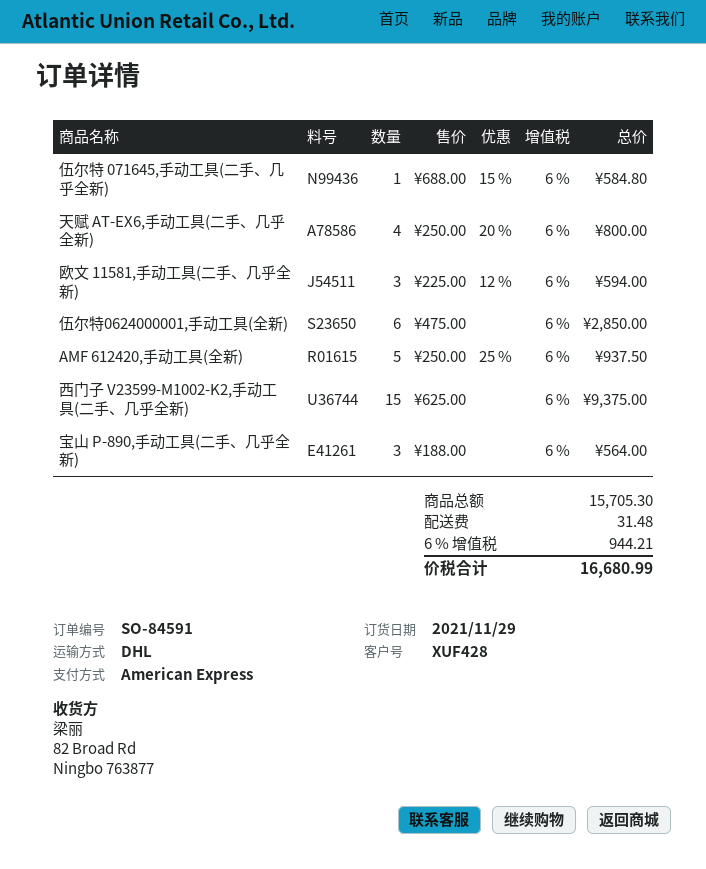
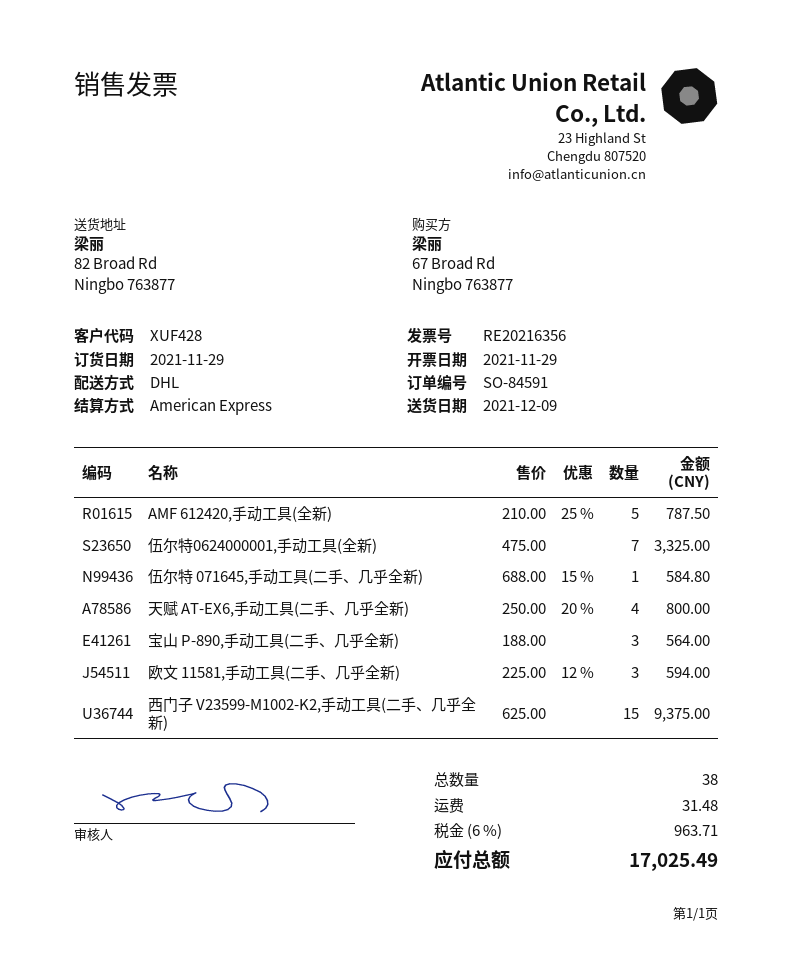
伍尔特0624000001,手动工具(全新): 6 x 475.00 = 2850.00 -> 7 x 475.00 = 3325.00
AMF 612420,手动工具(全新): 5 x 250.00 - 25% = 937.50 -> 5 x 210.00 - 25% = 787.50
tax: 6% = 944.21 -> 6% = 963.71
total: 16680.99 -> 17025.49

